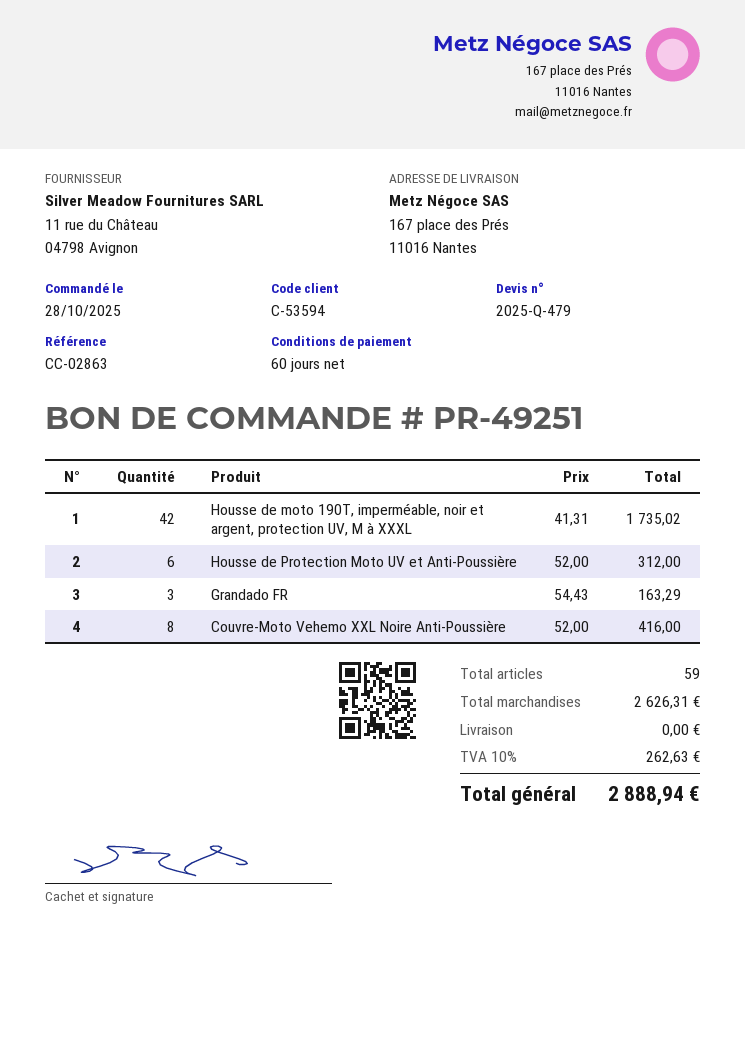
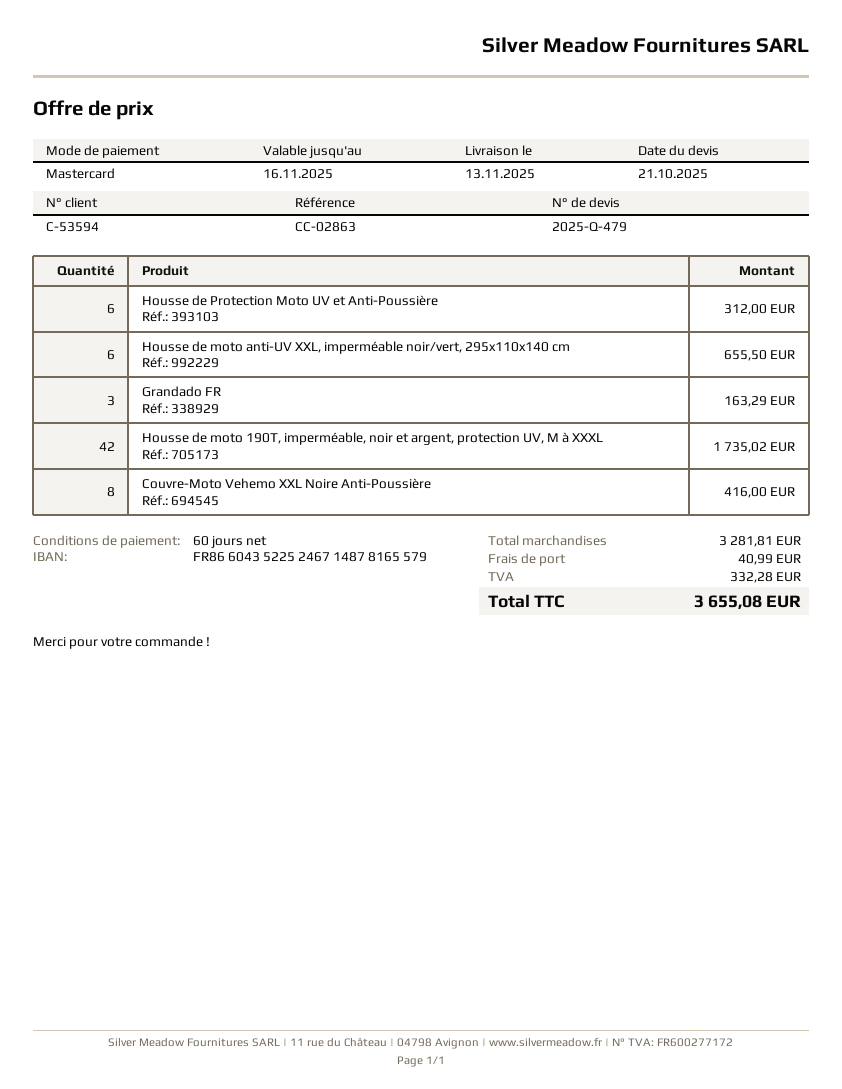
Housse de moto anti-UV XXL, imperméable noir/vert, 295x110x140 cm: none -> 6 for 655.50
subtotal: 2626.31 -> 3281.81
shipping: 0.00 -> 40.99
tax: 262.63 -> 332.28
total: 2888.94 -> 3655.08

